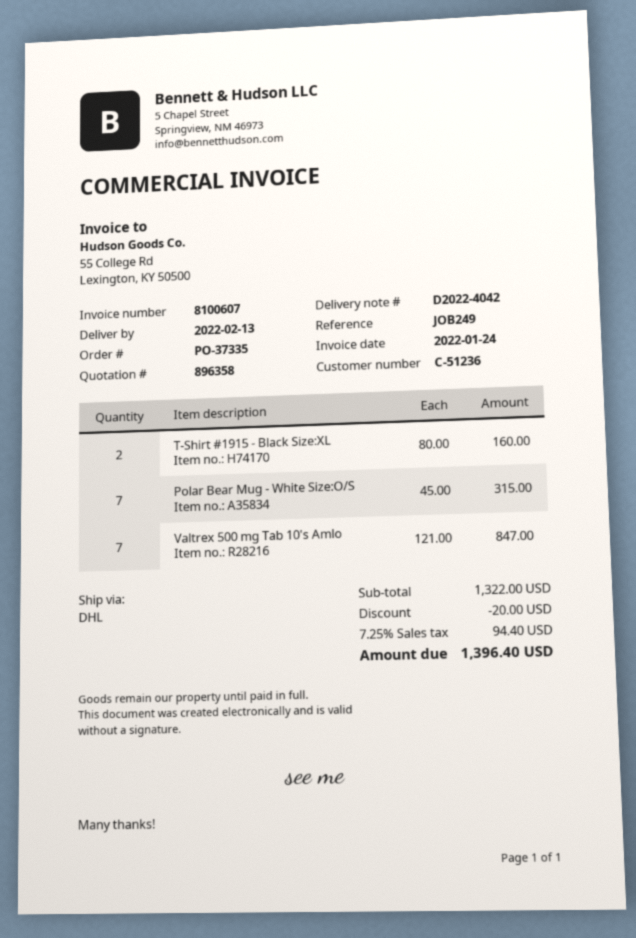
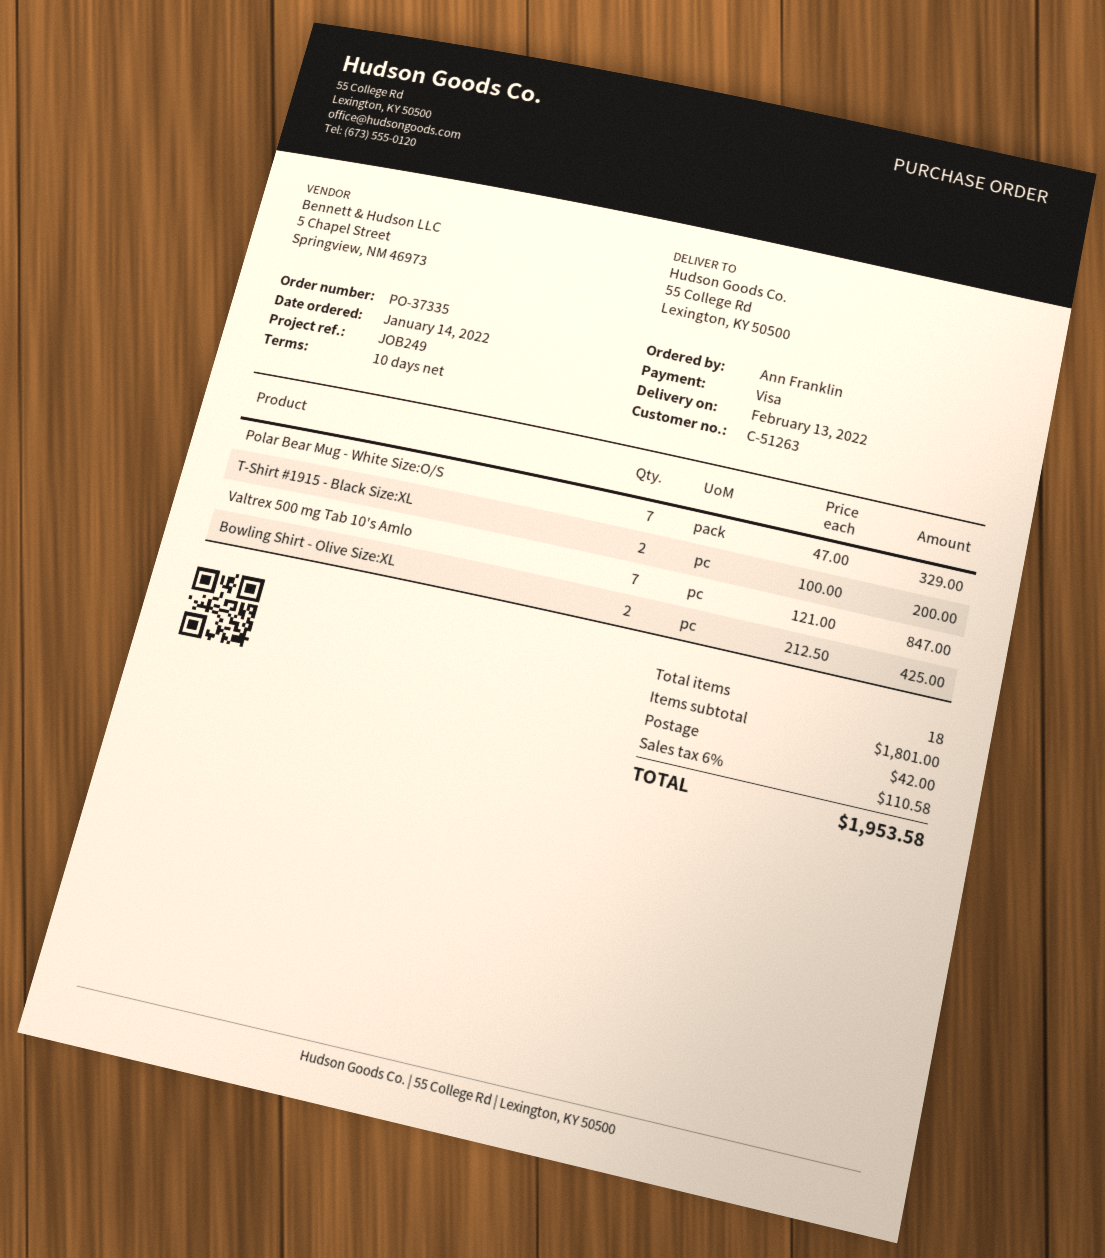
customer number: C-51236 -> C-51263
T-Shirt #1915 - Black Size:XL: 2 x 80.00 = 160.00 -> 2 x 100.00 = 200.00
Polar Bear Mug - White Size:O/S: 7 x 45.00 = 315.00 -> 7 x 47.00 = 329.00
Bowling Shirt - Olive Size:XL: none -> 2 x 212.50 = 425.00
subtotal: 1322.00 -> 1801.00
discount: 20.00 -> none
shipping: none -> 42.00
tax: 7.25% = 94.40 -> 6% = 110.58
total: 1396.40 -> 1953.58

